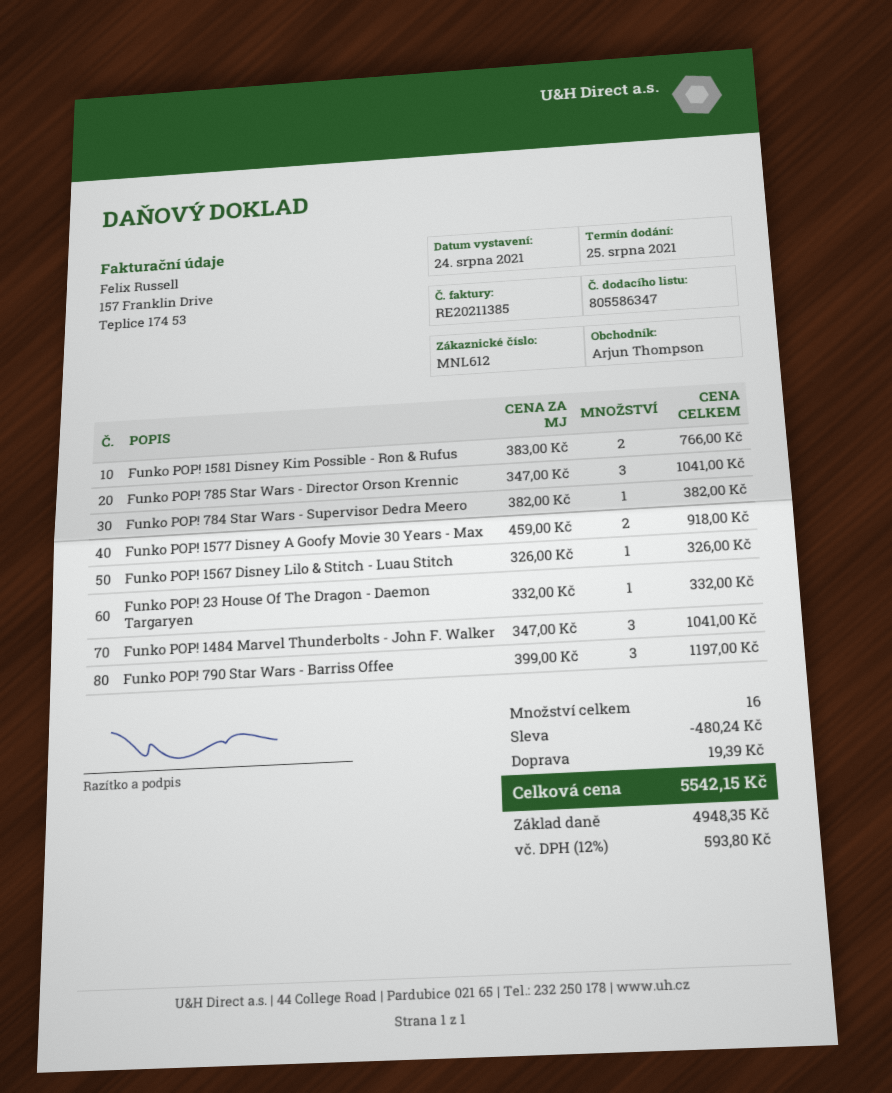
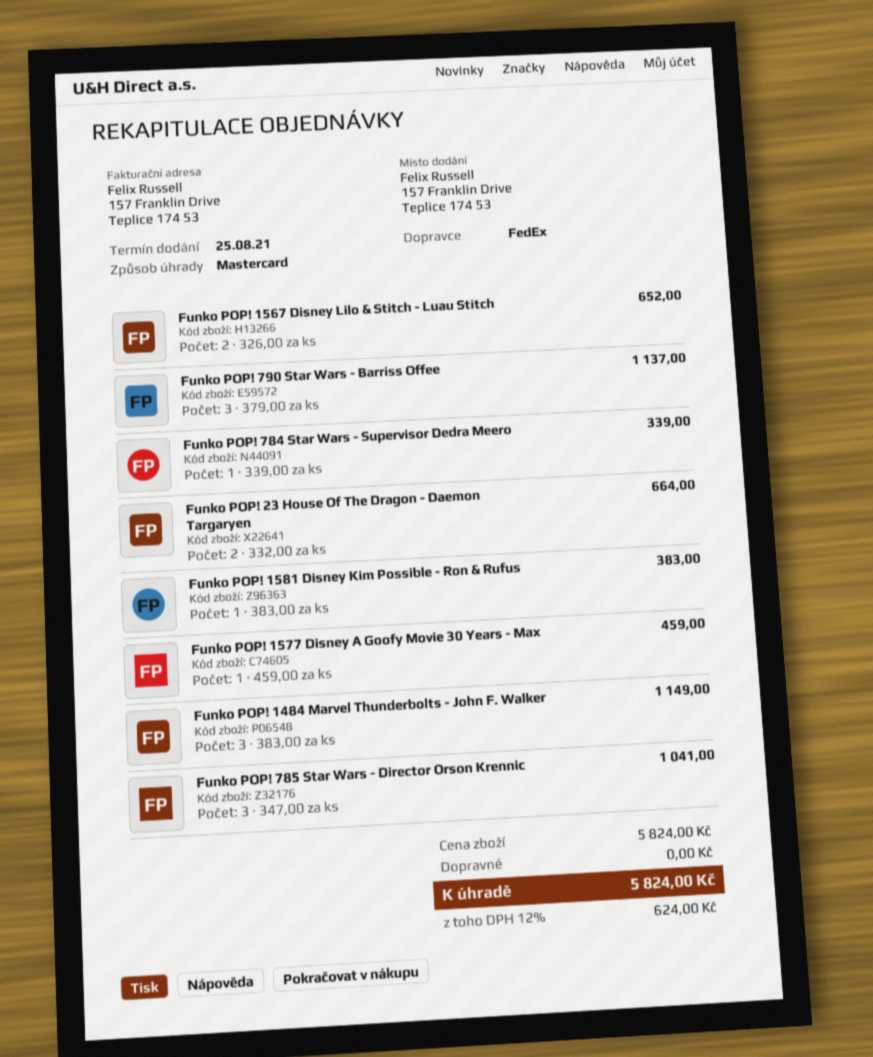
Funko POP! 1581 Disney Kim Possible - Ron & Rufus: 2 x 383.00 = 766.00 -> 1 x 383.00 = 383.00
Funko POP! 784 Star Wars - Supervisor Dedra Meero: 1 x 382.00 = 382.00 -> 1 x 339.00 = 339.00
Funko POP! 1577 Disney A Goofy Movie 30 Years - Max: 2 x 459.00 = 918.00 -> 1 x 459.00 = 459.00
Funko POP! 1567 Disney Lilo & Stitch - Luau Stitch: 1 x 326.00 = 326.00 -> 2 x 326.00 = 652.00
Funko POP! 23 House Of The Dragon - Daemon Targaryen: 1 x 332.00 = 332.00 -> 2 x 332.00 = 664.00
Funko POP! 1484 Marvel Thunderbolts - John F. Walker: 3 x 347.00 = 1041.00 -> 3 x 383.00 = 1149.00
Funko POP! 790 Star Wars - Barriss Offee: 3 x 399.00 = 1197.00 -> 3 x 379.00 = 1137.00
discount: 480.24 -> none
shipping: 19.39 -> 0.00
tax: 12% = 593.80 -> 12% = 624.00
total: 5542.15 -> 5824.00

